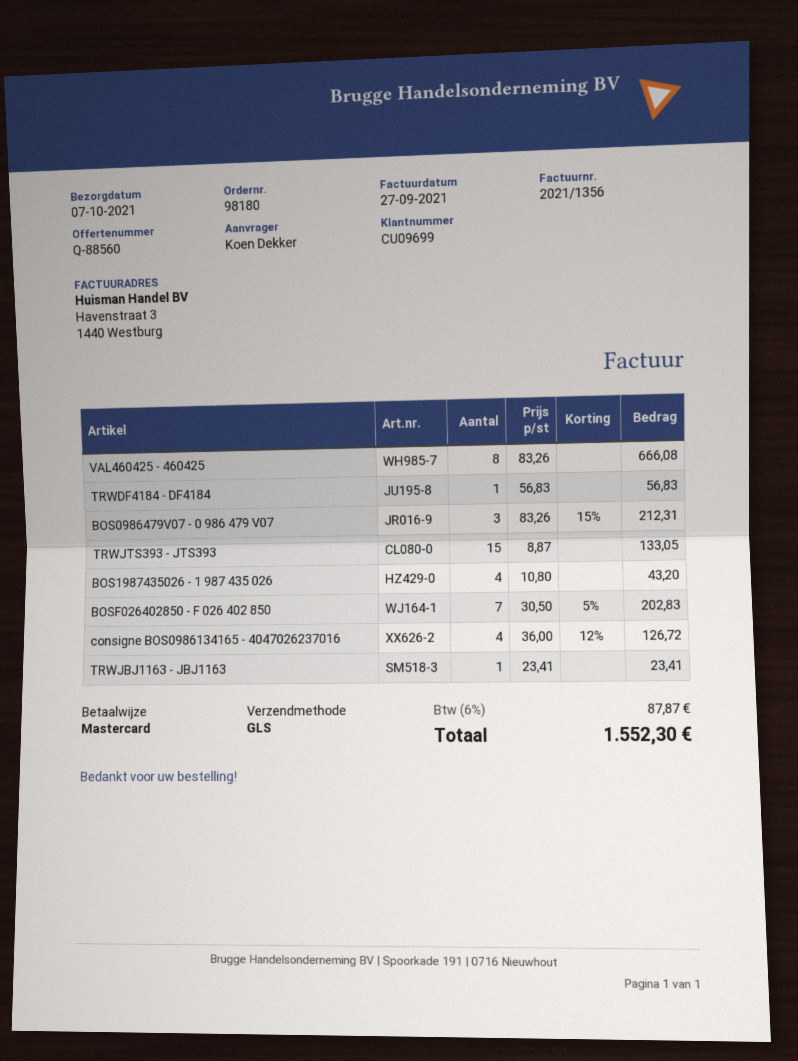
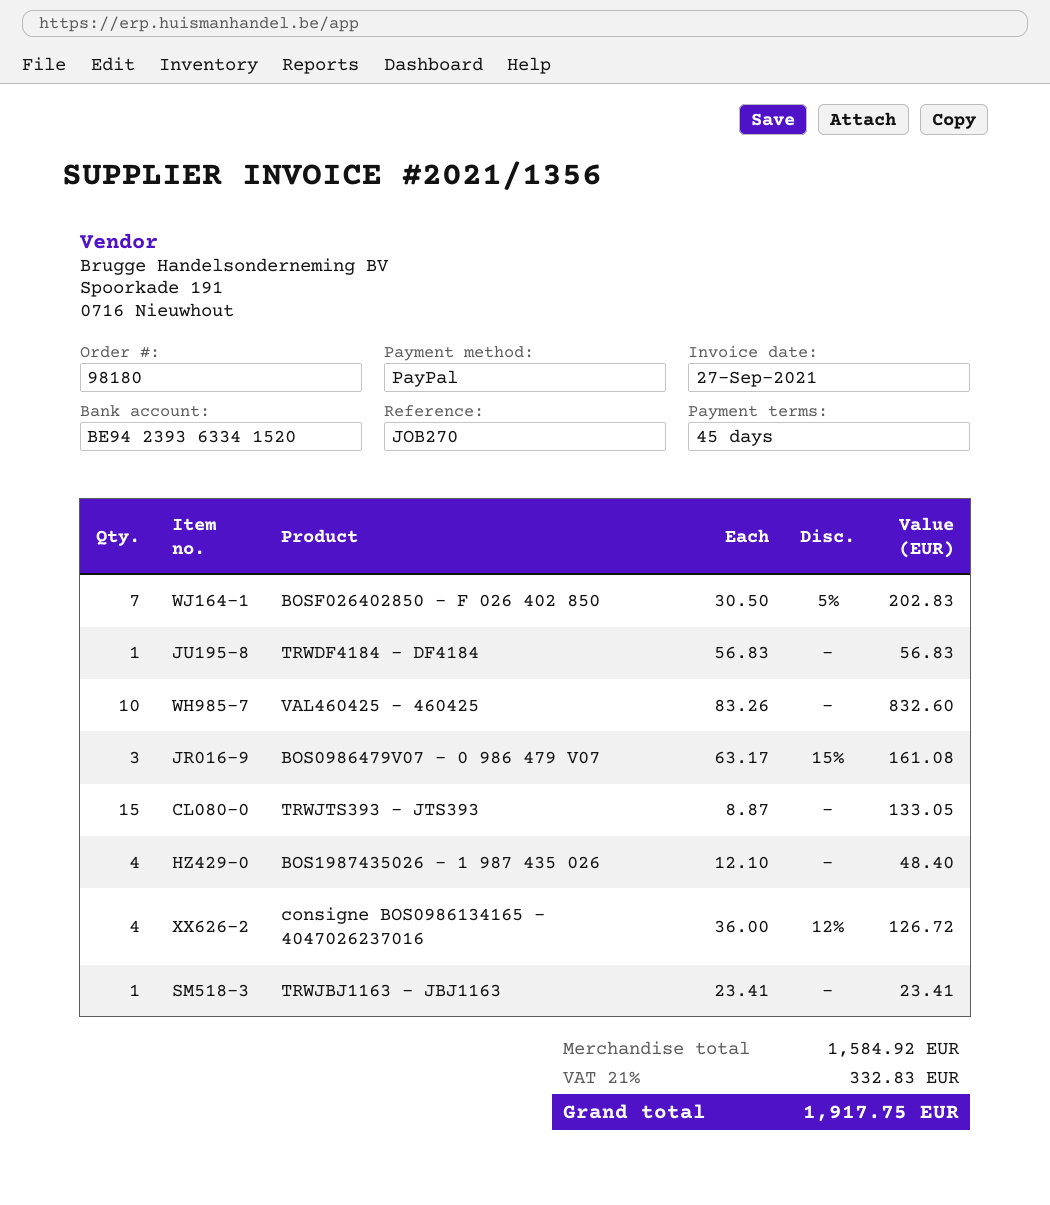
payment method: Mastercard -> PayPal
VAL460425 - 460425: 8 x 83.26 = 666.08 -> 10 x 83.26 = 832.60
BOS0986479V07 - 0 986 479 V07: 3 x 83.26 - 15% = 212.31 -> 3 x 63.17 - 15% = 161.08
BOS1987435026 - 1 987 435 026: 4 x 10.80 = 43.20 -> 4 x 12.10 = 48.40
tax: 6% = 87.87 -> 21% = 332.83
total: 1552.30 -> 1917.75

